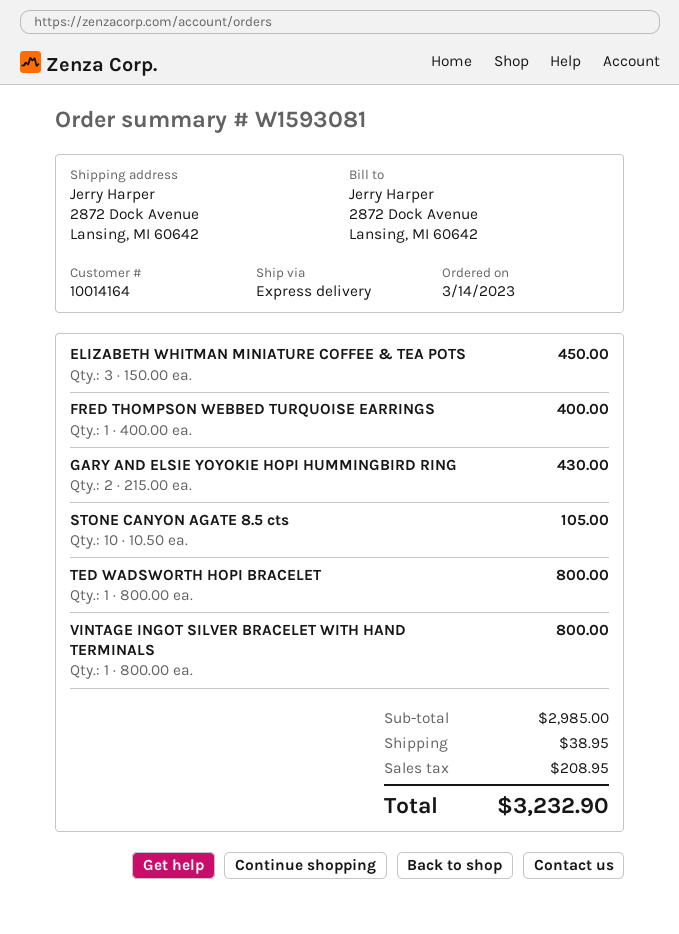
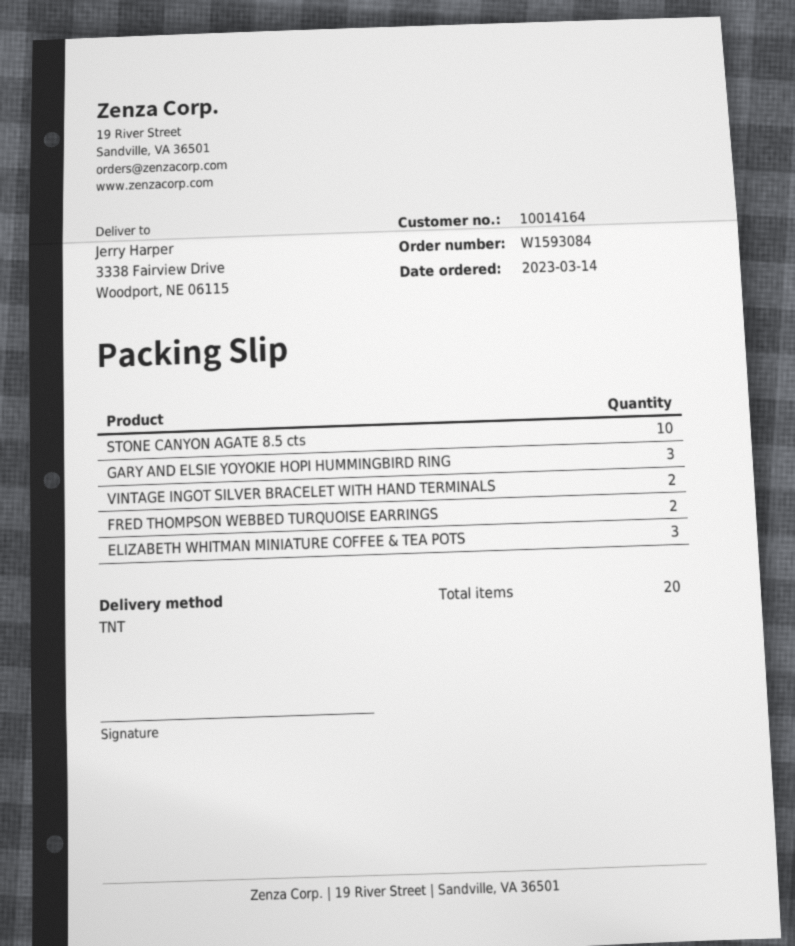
order number: W1593081 -> W1593084
shipping method: express -> TNT
ship to: 2872 Dock Avenue, Lansing, MI 60642 -> 3338 Fairview Drive, Woodport, NE 06115
FRED THOMPSON WEBBED TURQUOISE EARRINGS: 1 -> 2
GARY AND ELSIE YOYOKIE HOPI HUMMINGBIRD RING: 2 -> 3
TED WADSWORTH HOPI BRACELET: 1 -> none
VINTAGE INGOT SILVER BRACELET WITH HAND TERMINALS: 1 -> 2

